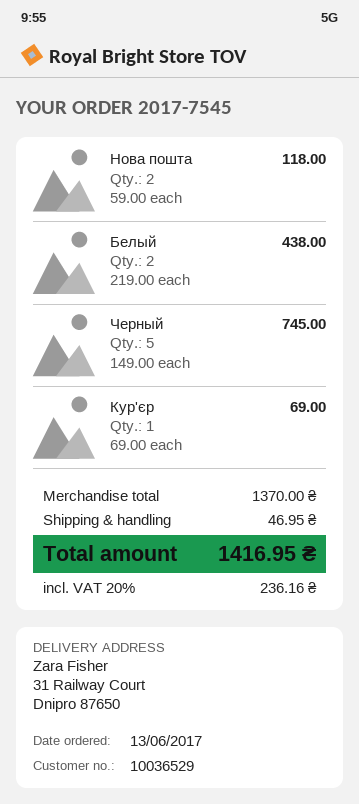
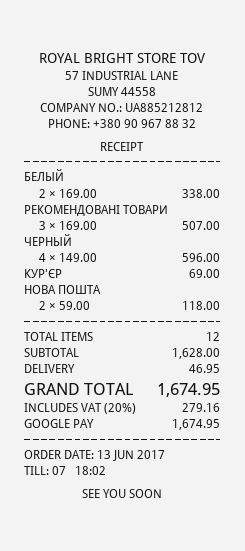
Белый: 2 x 219.00 = 438.00 -> 2 x 169.00 = 338.00
Черный: 5 x 149.00 = 745.00 -> 4 x 149.00 = 596.00
РЕКОМЕНДОВАНІ ТОВАРИ: none -> 3 x 169.00 = 507.00
subtotal: 1370.00 -> 1628.00
tax: 20% = 236.16 -> 20% = 279.16
total: 1416.95 -> 1674.95

